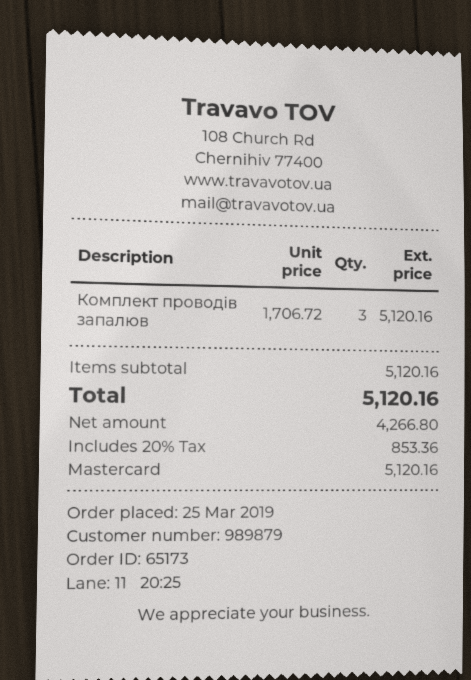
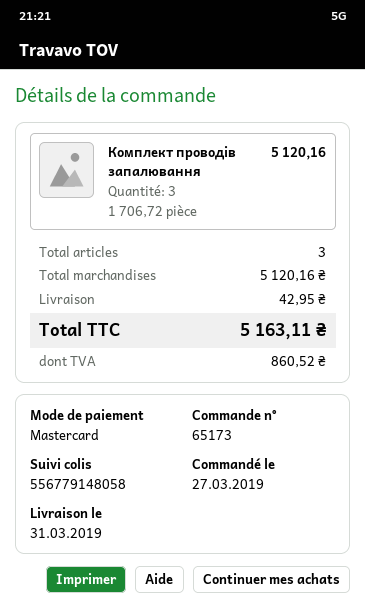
order date: 2019-03-25 -> 2019-03-27
shipping: none -> 42.95
tax: 853.36 -> 860.52
total: 5120.16 -> 5163.11

